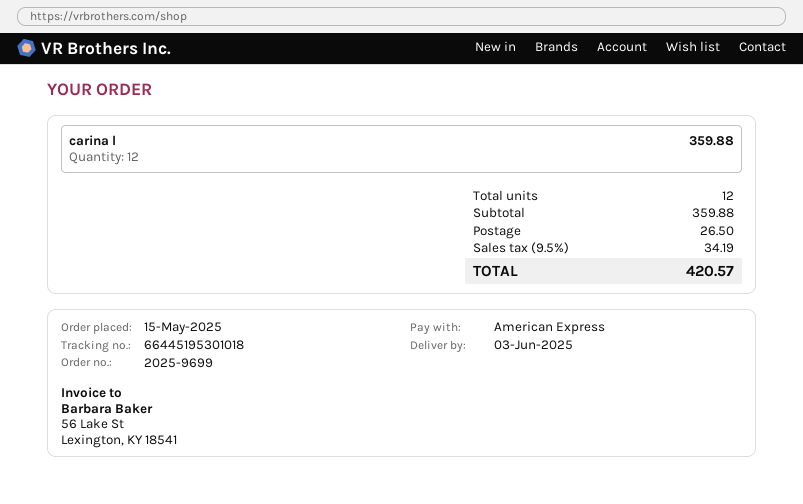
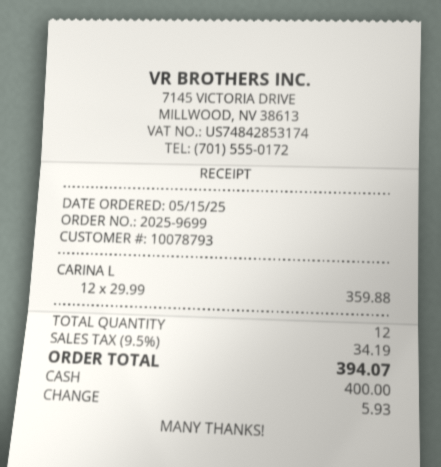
payment method: American Express -> cash
shipping: 26.50 -> none
total: 420.57 -> 394.07

